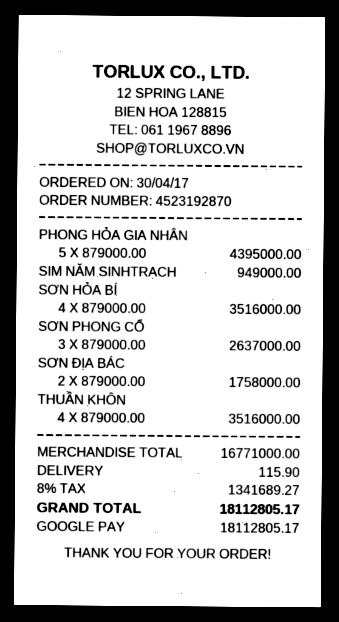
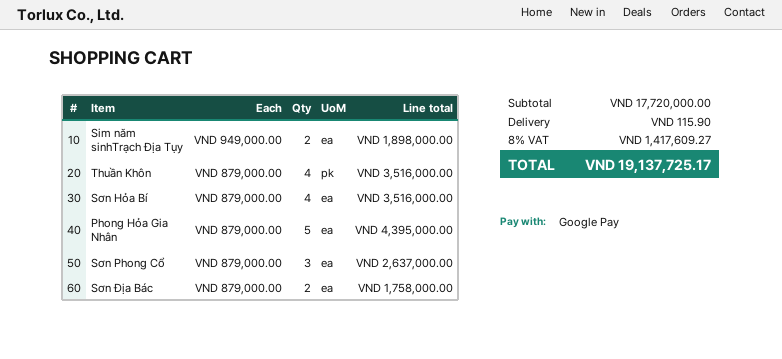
SIM NĂM SINHTRẠCH: 1 x 949000.00 = 949000.00 -> 2 x 949000.00 = 1898000.00
subtotal: 16771000.00 -> 17720000.00
tax: 8% = 1341689.27 -> 8% = 1417609.27
total: 18112805.17 -> 19137725.17

